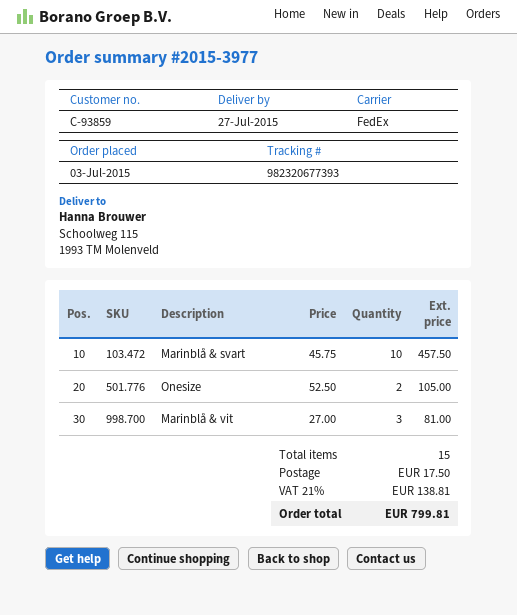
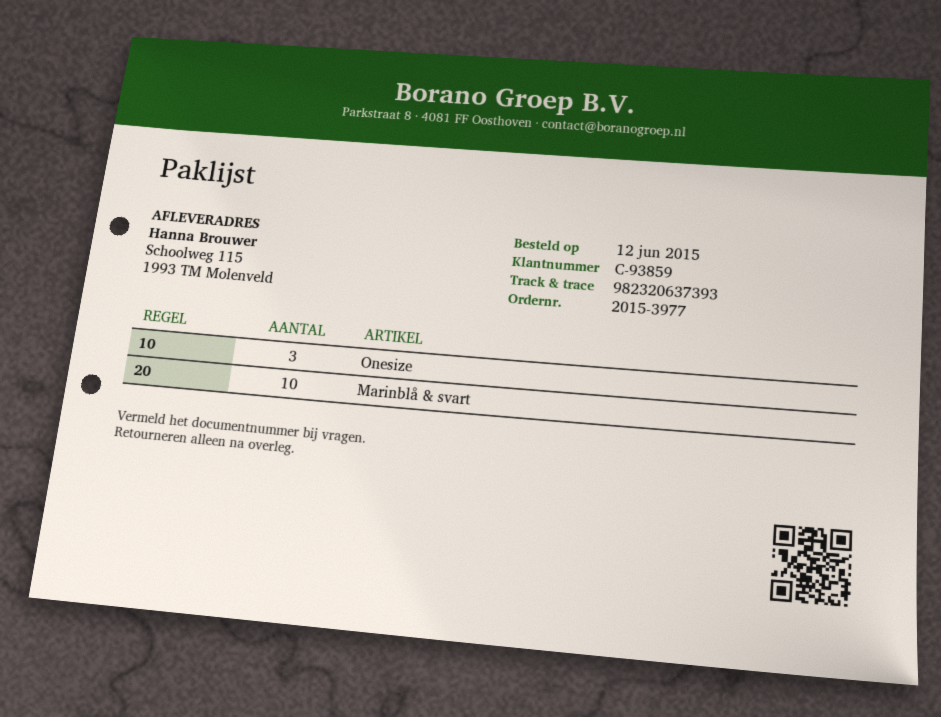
order date: 2015-07-03 -> 2015-06-12
tracking number: 982320677393 -> 982320637393
Onesize: 2 -> 3
Marinblå & vit: 3 -> none

